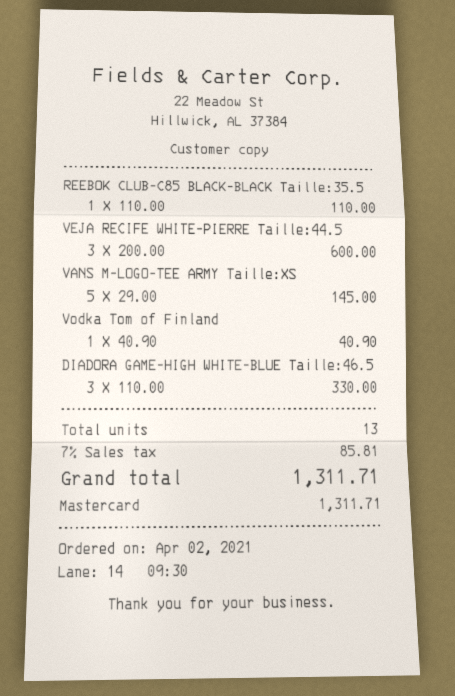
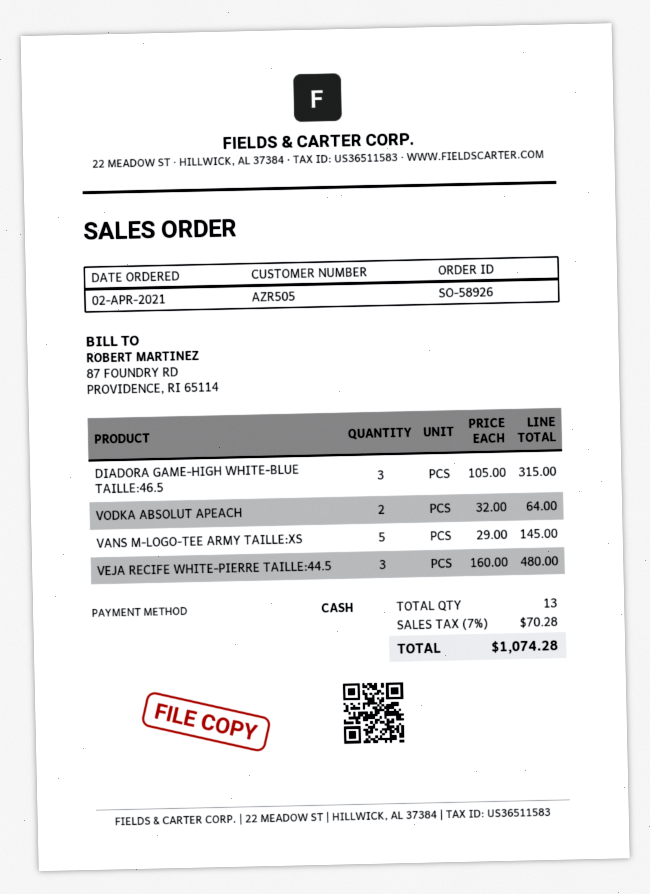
payment method: Mastercard -> cash
REEBOK CLUB-C85 BLACK-BLACK Taille:35.5: 1 x 110.00 = 110.00 -> none
VEJA RECIFE WHITE-PIERRE Taille:44.5: 3 x 200.00 = 600.00 -> 3 x 160.00 = 480.00
Vodka Tom of Finland: 1 x 40.90 = 40.90 -> none
DIADORA GAME-HIGH WHITE-BLUE Taille:46.5: 3 x 110.00 = 330.00 -> 3 x 105.00 = 315.00
VODKA ABSOLUT APEACH: none -> 2 x 32.00 = 64.00
tax: 7% = 85.81 -> 7% = 70.28
total: 1311.71 -> 1074.28

